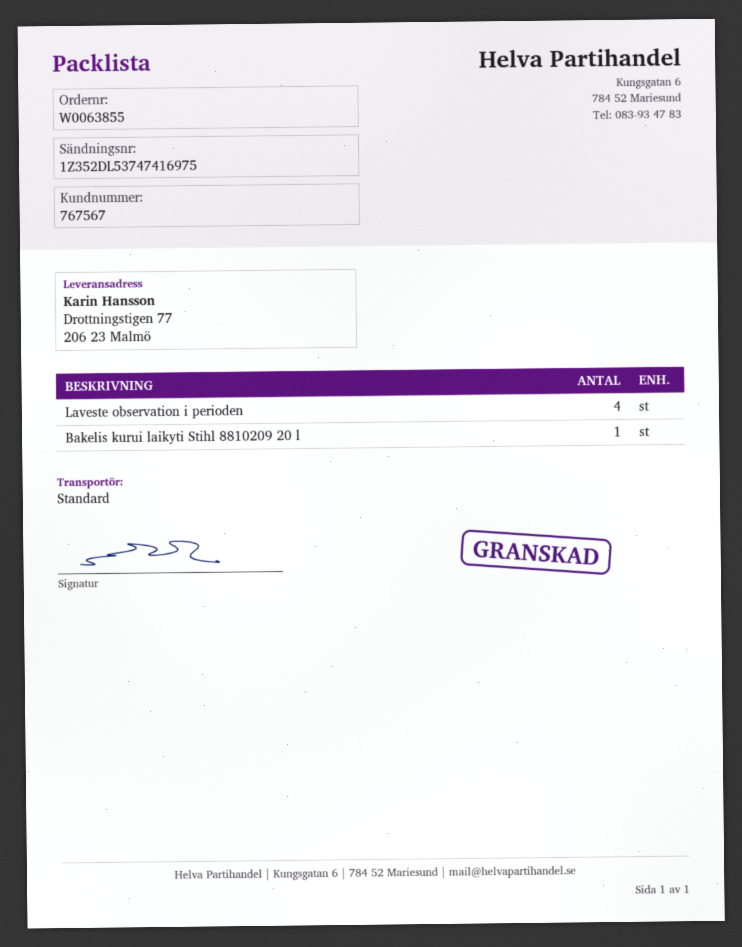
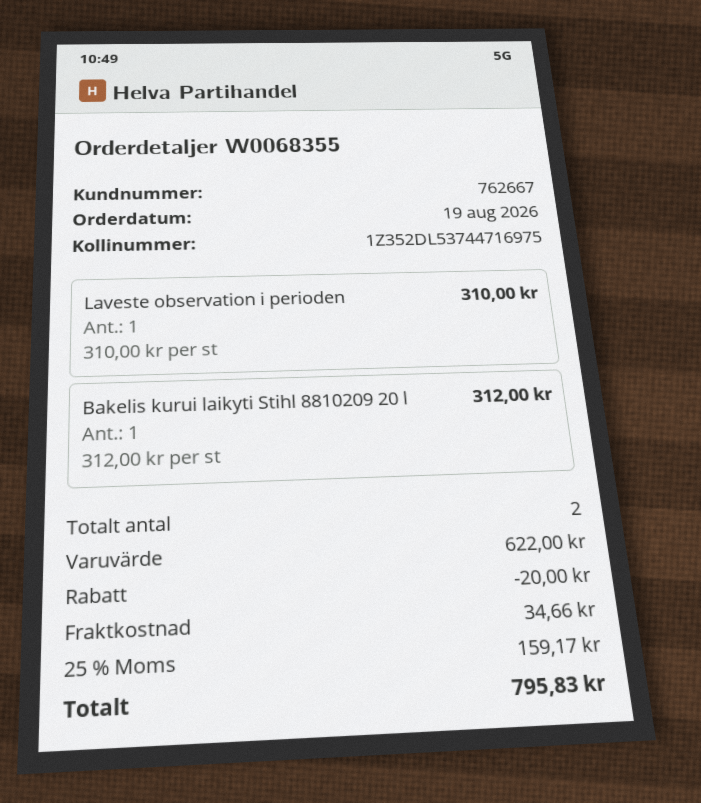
order number: W0063855 -> W0068355
customer number: 767567 -> 762667
tracking number: 1Z352DL53747416975 -> 1Z352DL53744716975
Laveste observation i perioden: 4 -> 1

